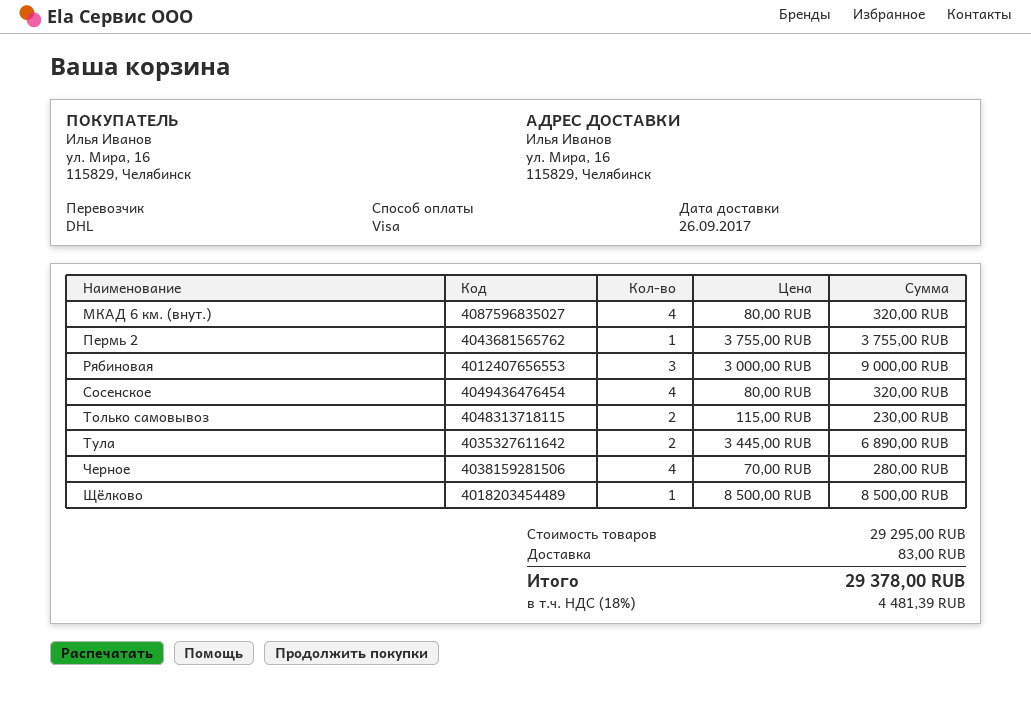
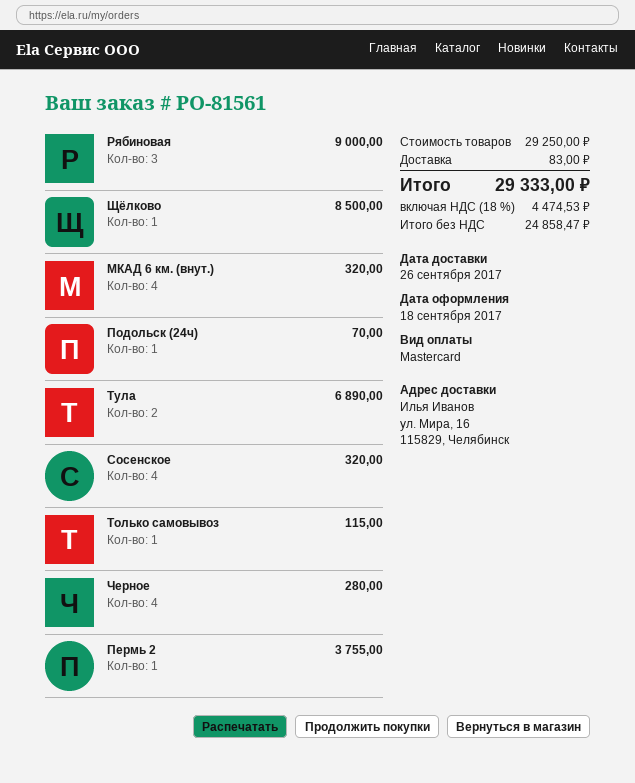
payment method: Visa -> Mastercard
Только самовывоз: 2 for 230.00 -> 1 for 115.00
Подольск (24ч): none -> 1 for 70.00
subtotal: 29295.00 -> 29250.00
tax: 18% = 4481.39 -> 18% = 4474.53
total: 29378.00 -> 29333.00

